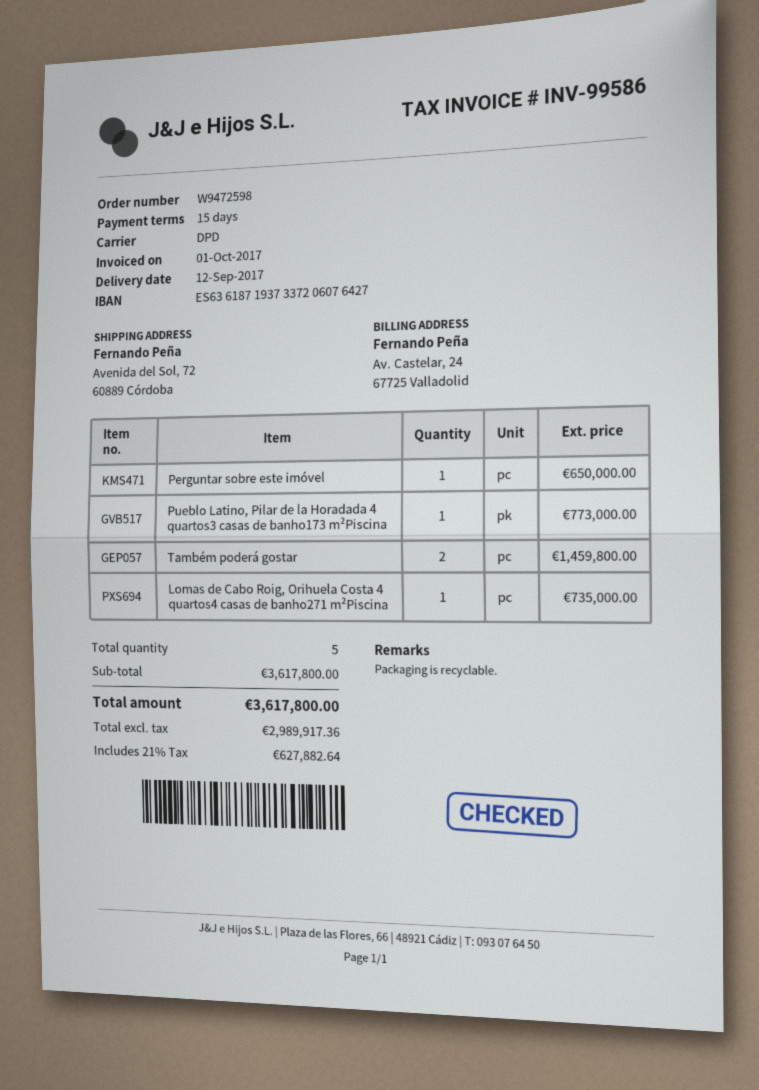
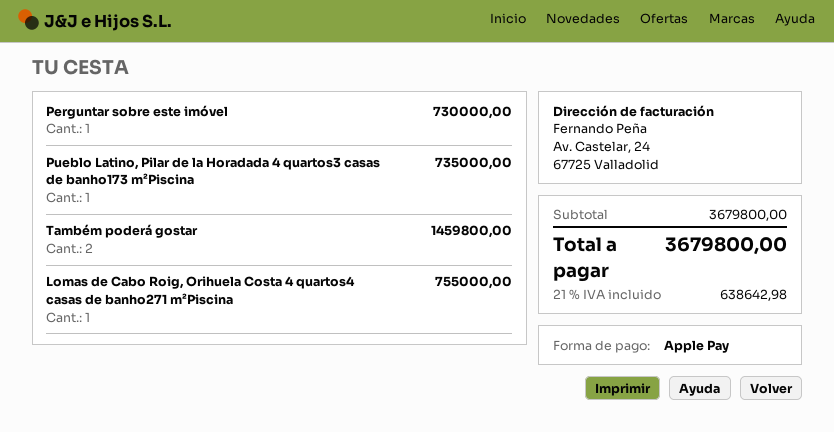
Perguntar sobre este imóvel: 1 for 650000.00 -> 1 for 730000.00
Pueblo Latino, Pilar de la Horadada 4 quartos3 casas de banho173 m²Piscina: 1 for 773000.00 -> 1 for 735000.00
Lomas de Cabo Roig, Orihuela Costa 4 quartos4 casas de banho271 m²Piscina: 1 for 735000.00 -> 1 for 755000.00
subtotal: 3617800.00 -> 3679800.00
tax: 21% = 627882.64 -> 21% = 638642.98
total: 3617800.00 -> 3679800.00

